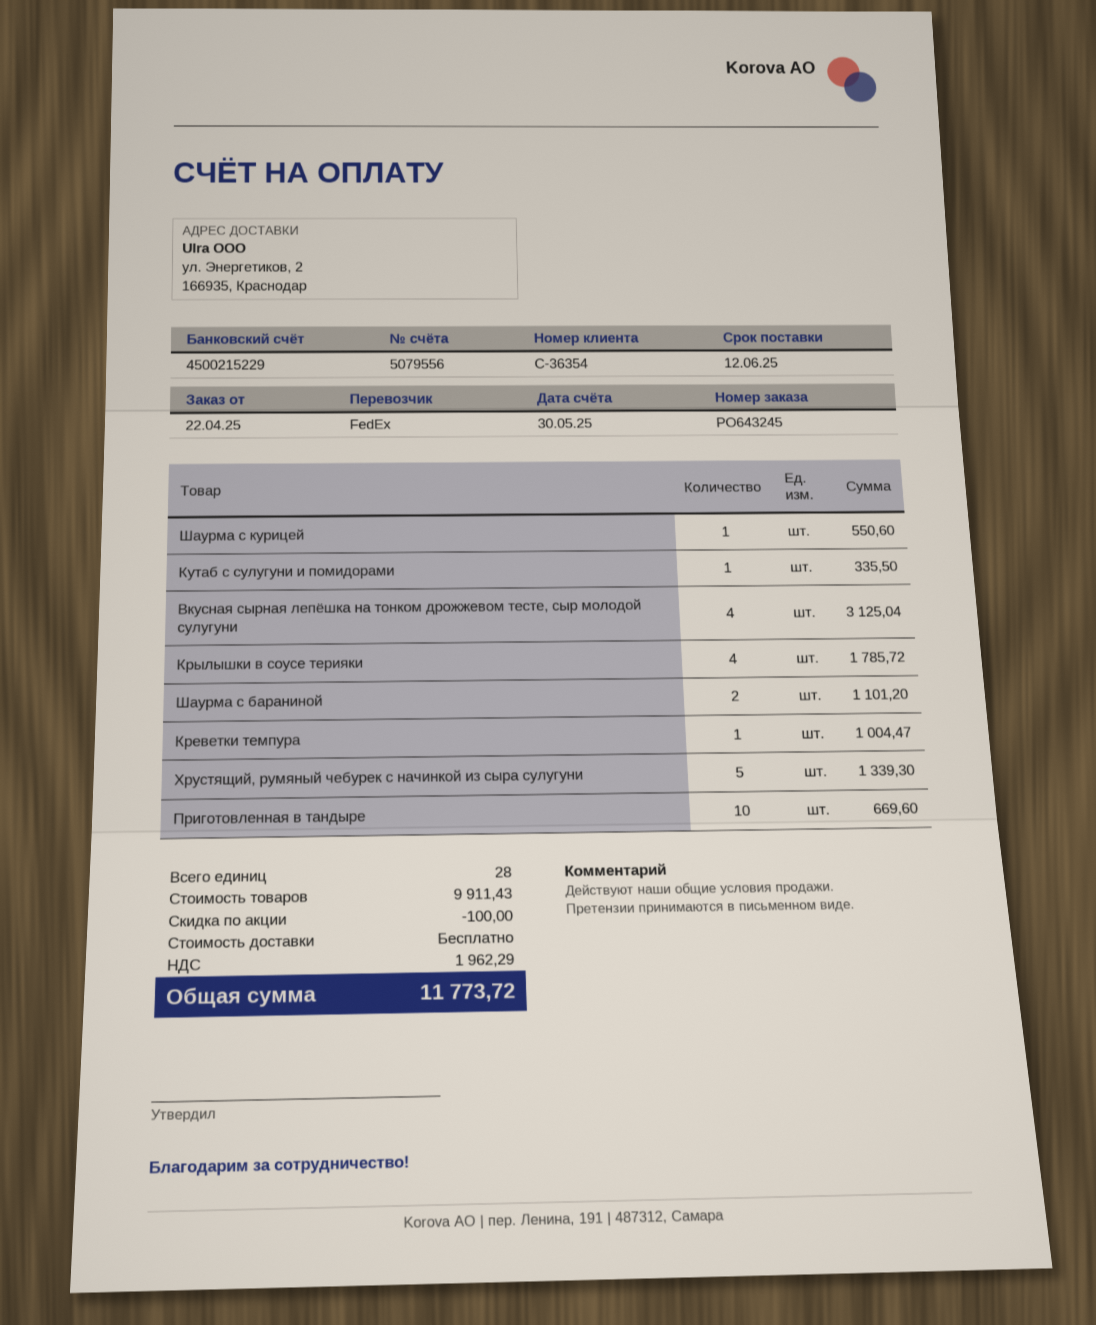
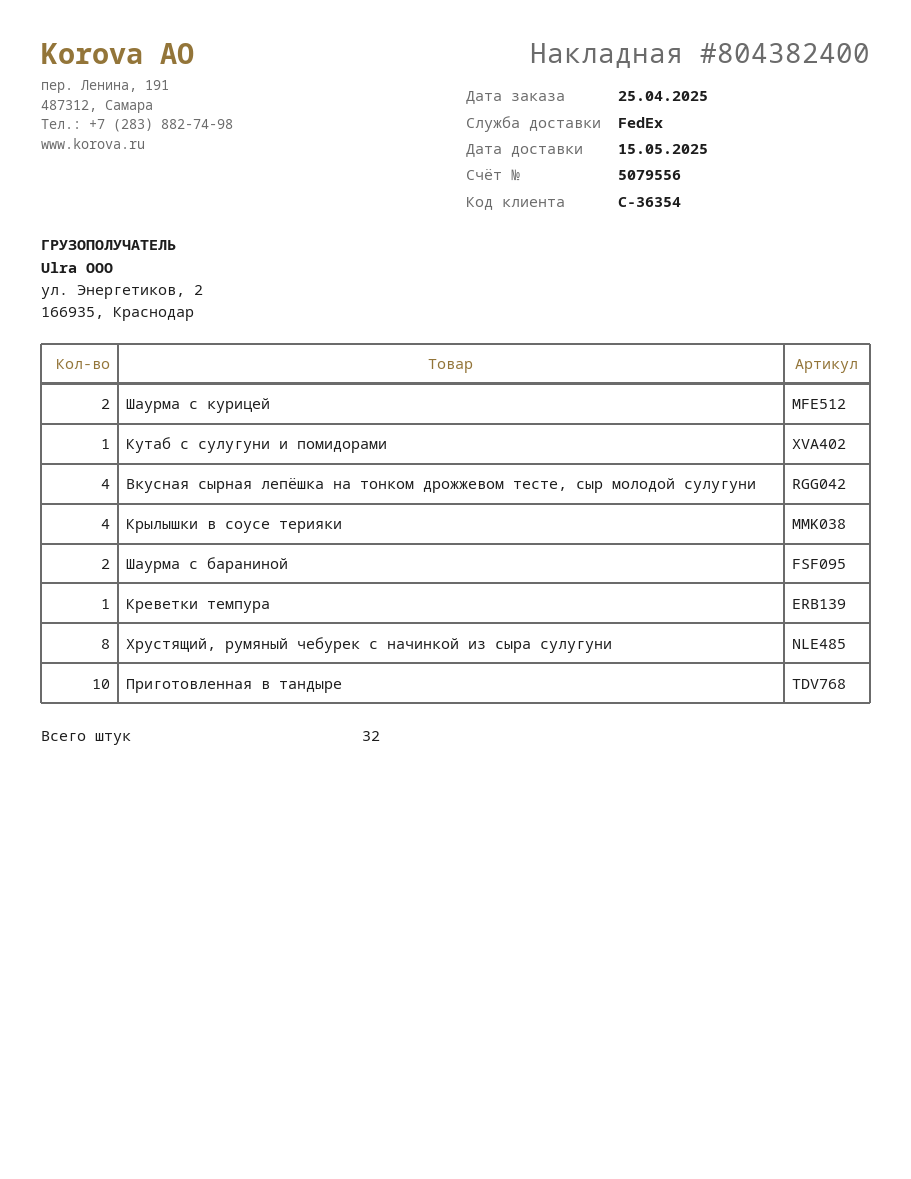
order date: 2025-04-22 -> 2025-04-25
delivery date: 2025-06-12 -> 2025-05-15
Шаурма с курицей: 1 -> 2
Хрустящий, румяный чебурек с начинкой из сыра сулугуни: 5 -> 8
total quantity: 28 -> 32

